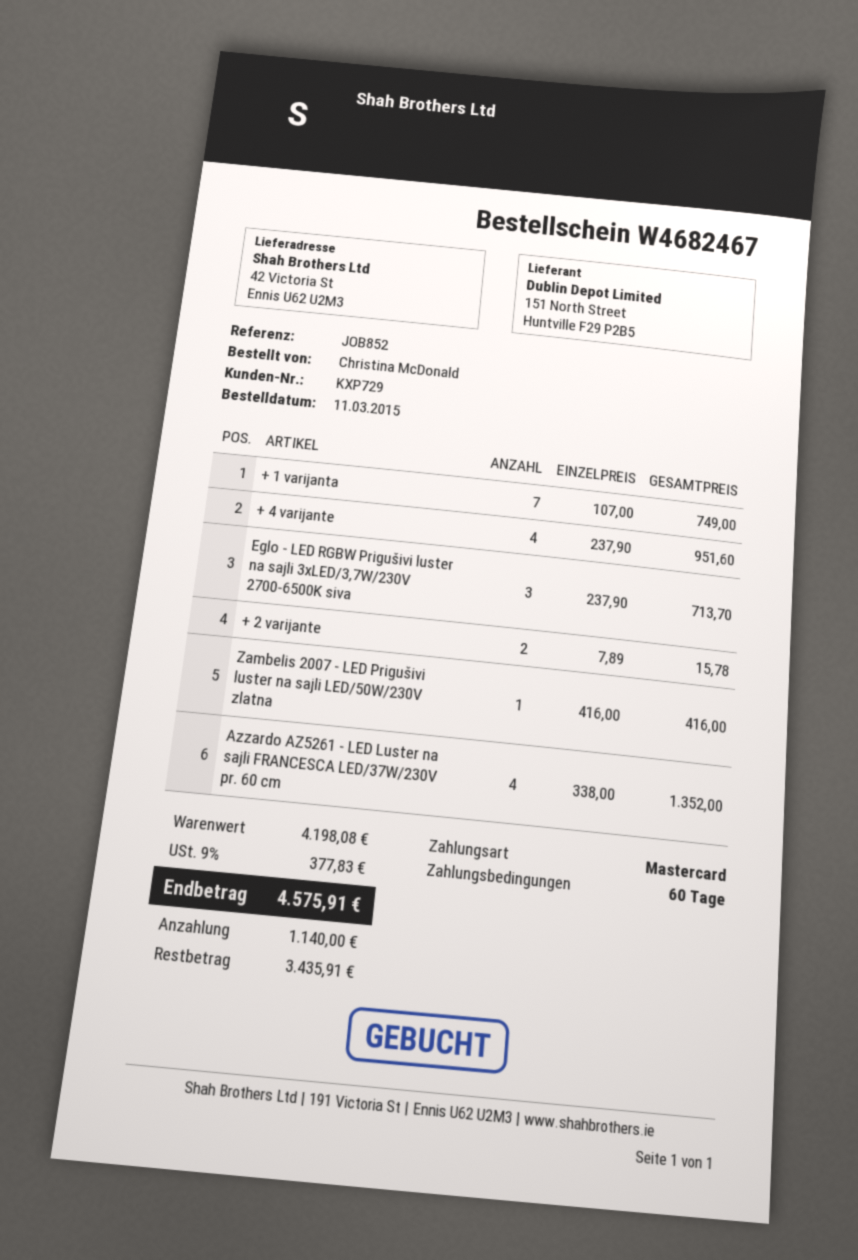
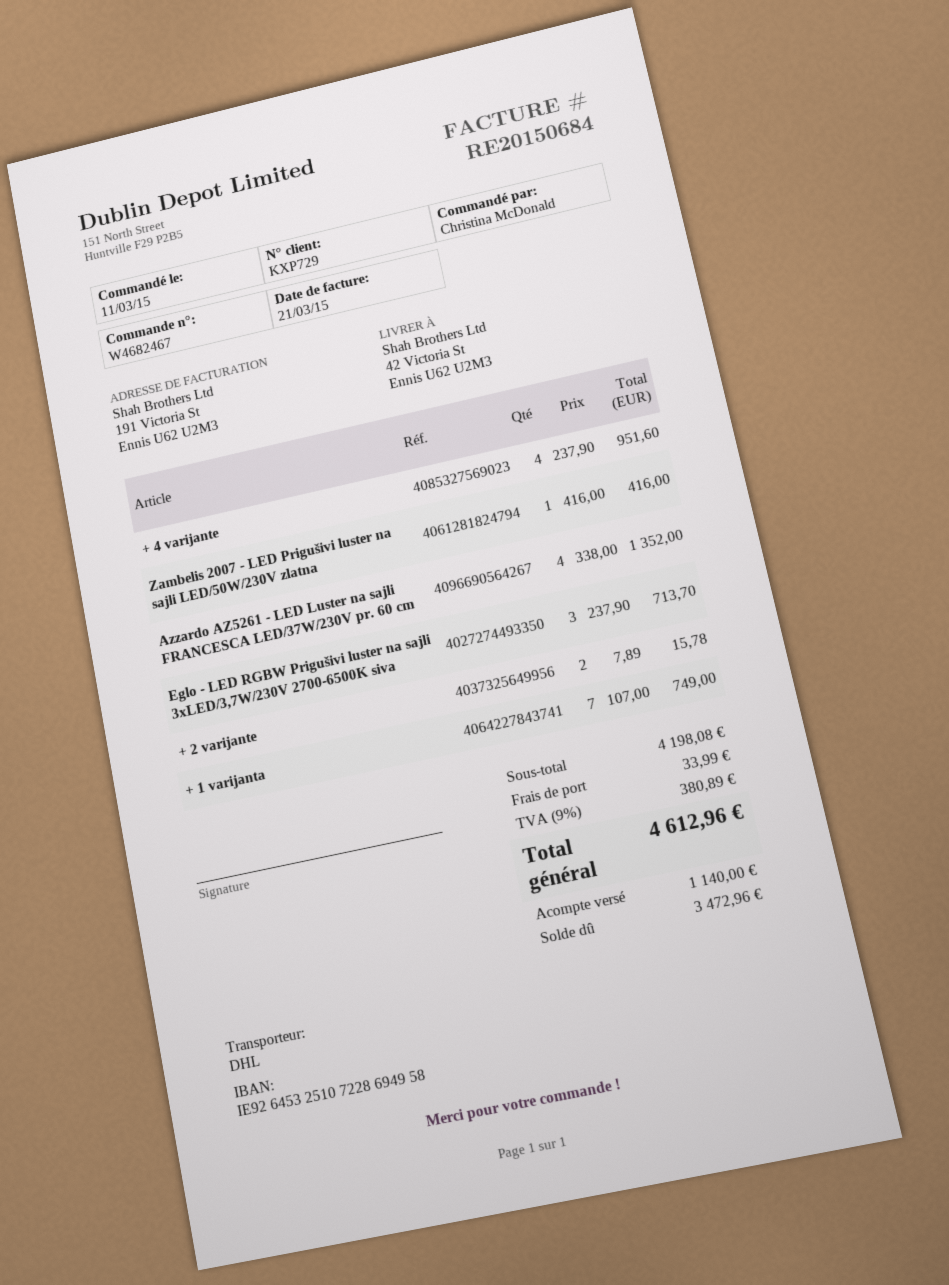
shipping: none -> 33.99
tax: 9% = 377.83 -> 9% = 380.89
total: 4575.91 -> 4612.96
balance: 3435.91 -> 3472.96

